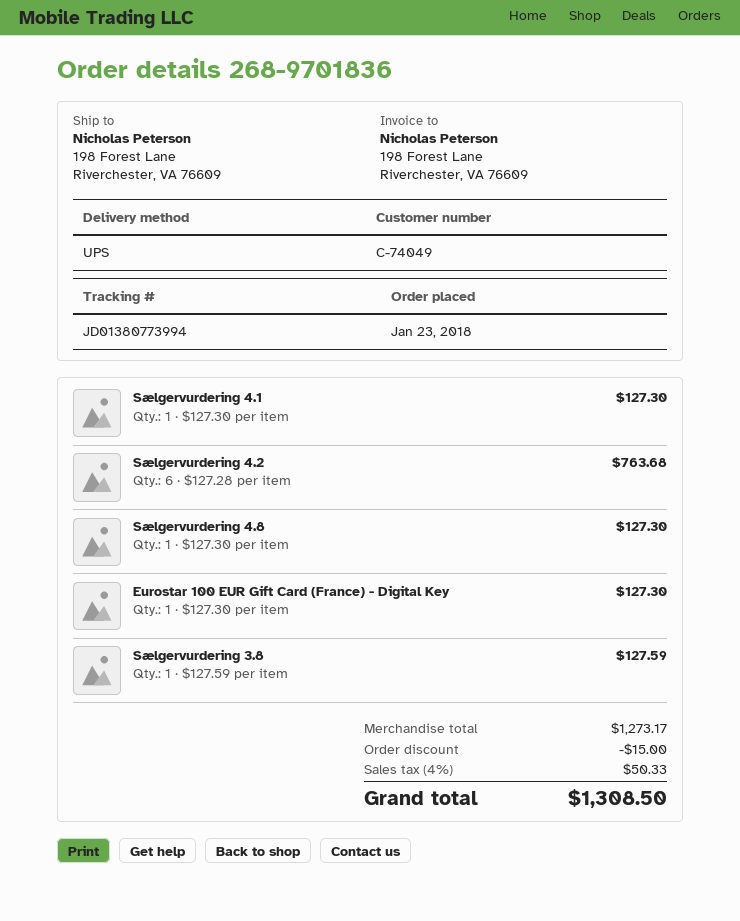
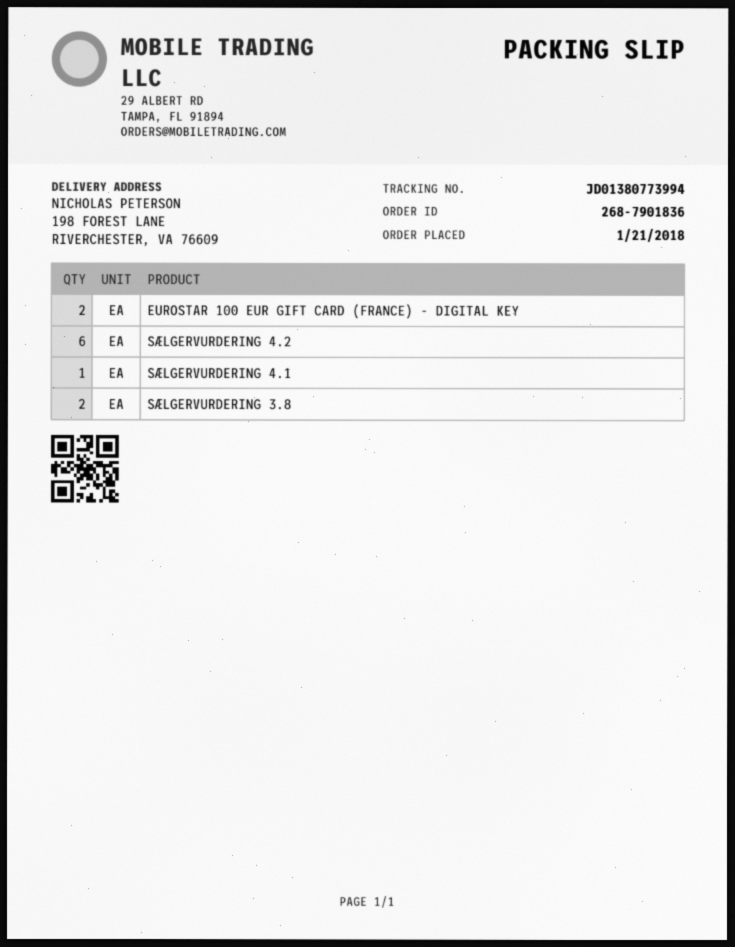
order number: 268-9701836 -> 268-7901836
order date: 2018-01-23 -> 2018-01-21
Sælgervurdering 4.8: 1 -> none
Eurostar 100 EUR Gift Card (France) - Digital Key: 1 -> 2
Sælgervurdering 3.8: 1 -> 2

